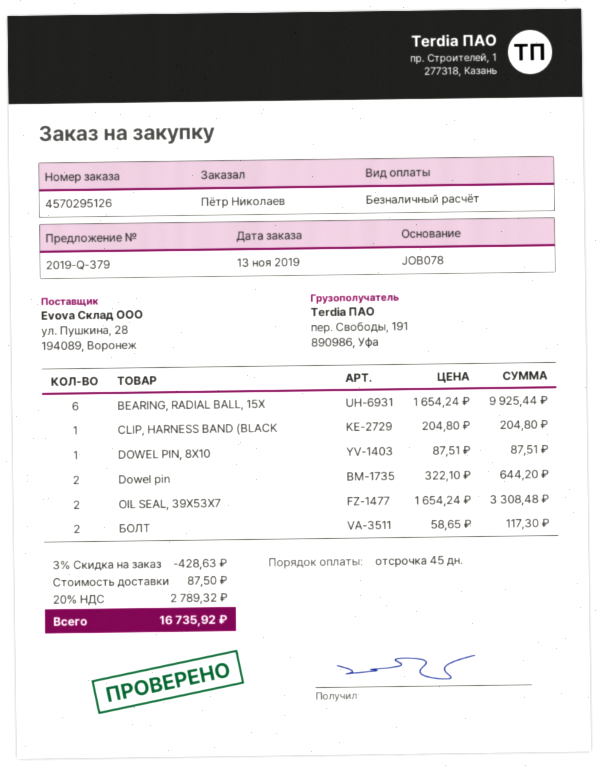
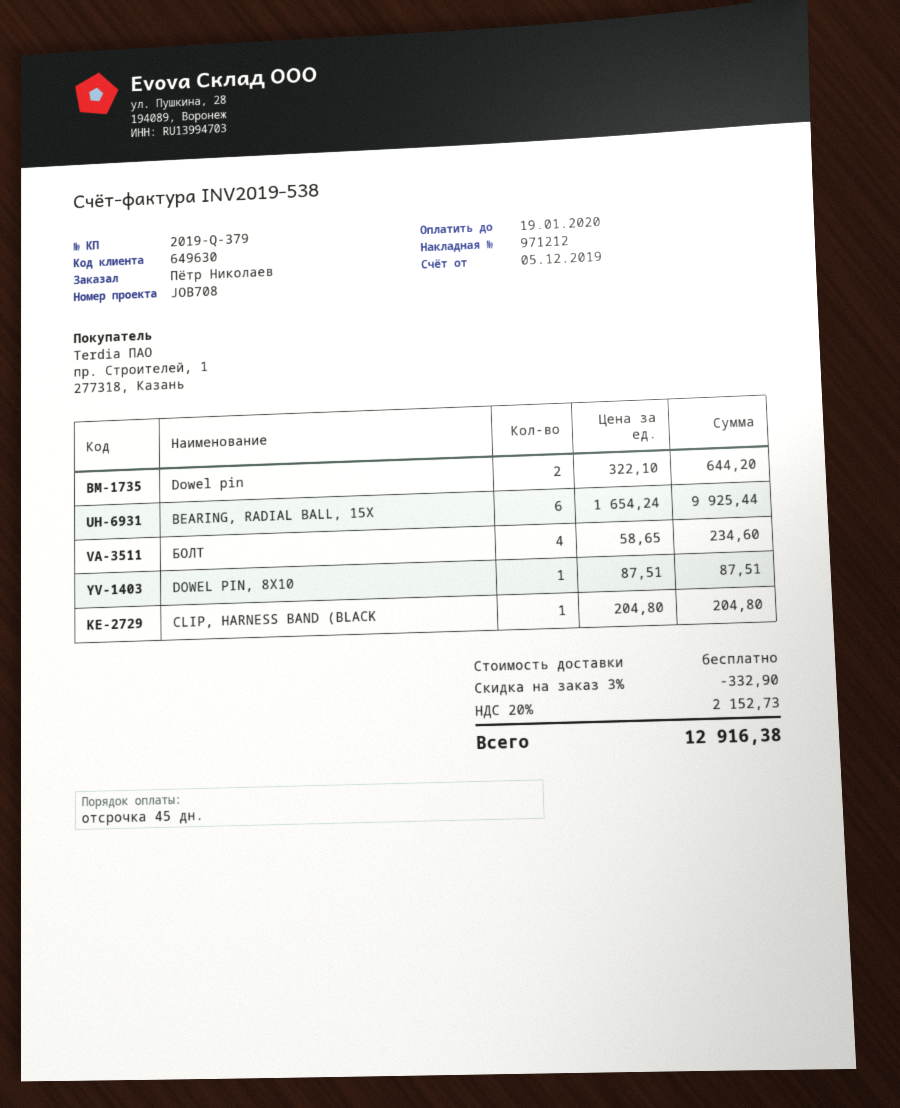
reference: JOB078 -> JOB708
OIL SEAL, 39X53X7: 2 x 1654.24 = 3308.48 -> none
БОЛТ: 2 x 58.65 = 117.30 -> 4 x 58.65 = 234.60
discount: 3% = 428.63 -> 3% = 332.90
shipping: 87.50 -> 0.00
tax: 20% = 2789.32 -> 20% = 2152.73
total: 16735.92 -> 12916.38

